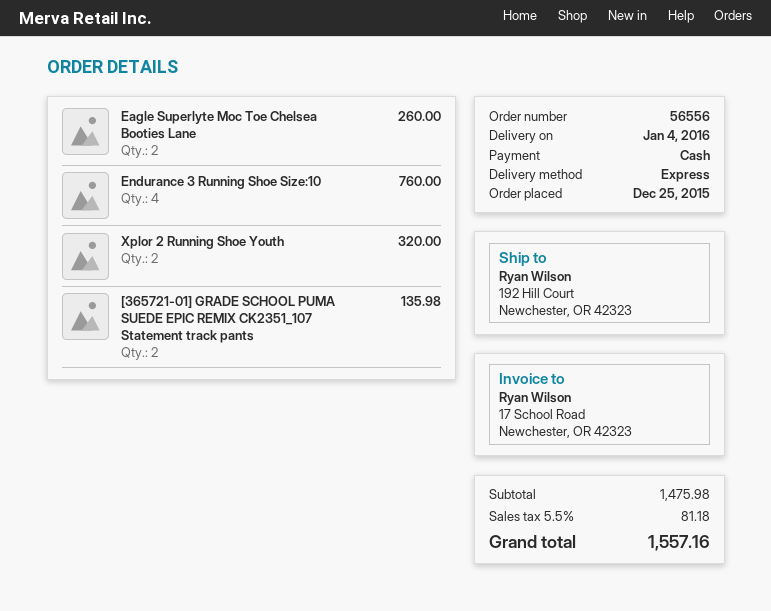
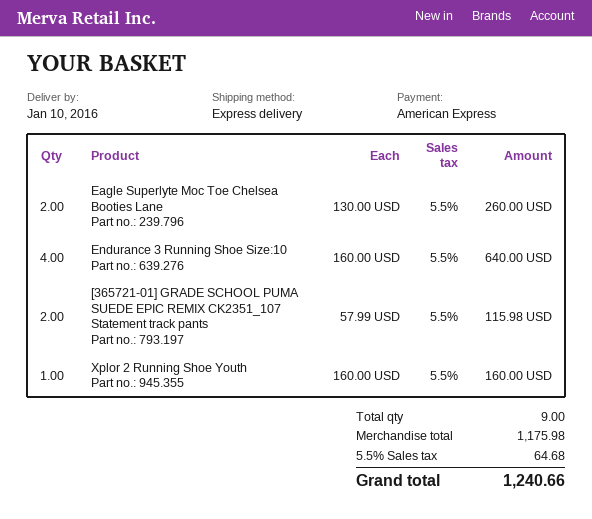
delivery date: 2016-01-04 -> 2016-01-10
payment method: cash -> American Express
Endurance 3 Running Shoe Size:10: 4 for 760.00 -> 4 for 640.00
Xplor 2 Running Shoe Youth: 2 for 320.00 -> 1 for 160.00
[365721-01] GRADE SCHOOL PUMA SUEDE EPIC REMIX CK2351_107 Statement track pants: 2 for 135.98 -> 2 for 115.98
subtotal: 1475.98 -> 1175.98
tax: 5.5% = 81.18 -> 5.5% = 64.68
total: 1557.16 -> 1240.66

